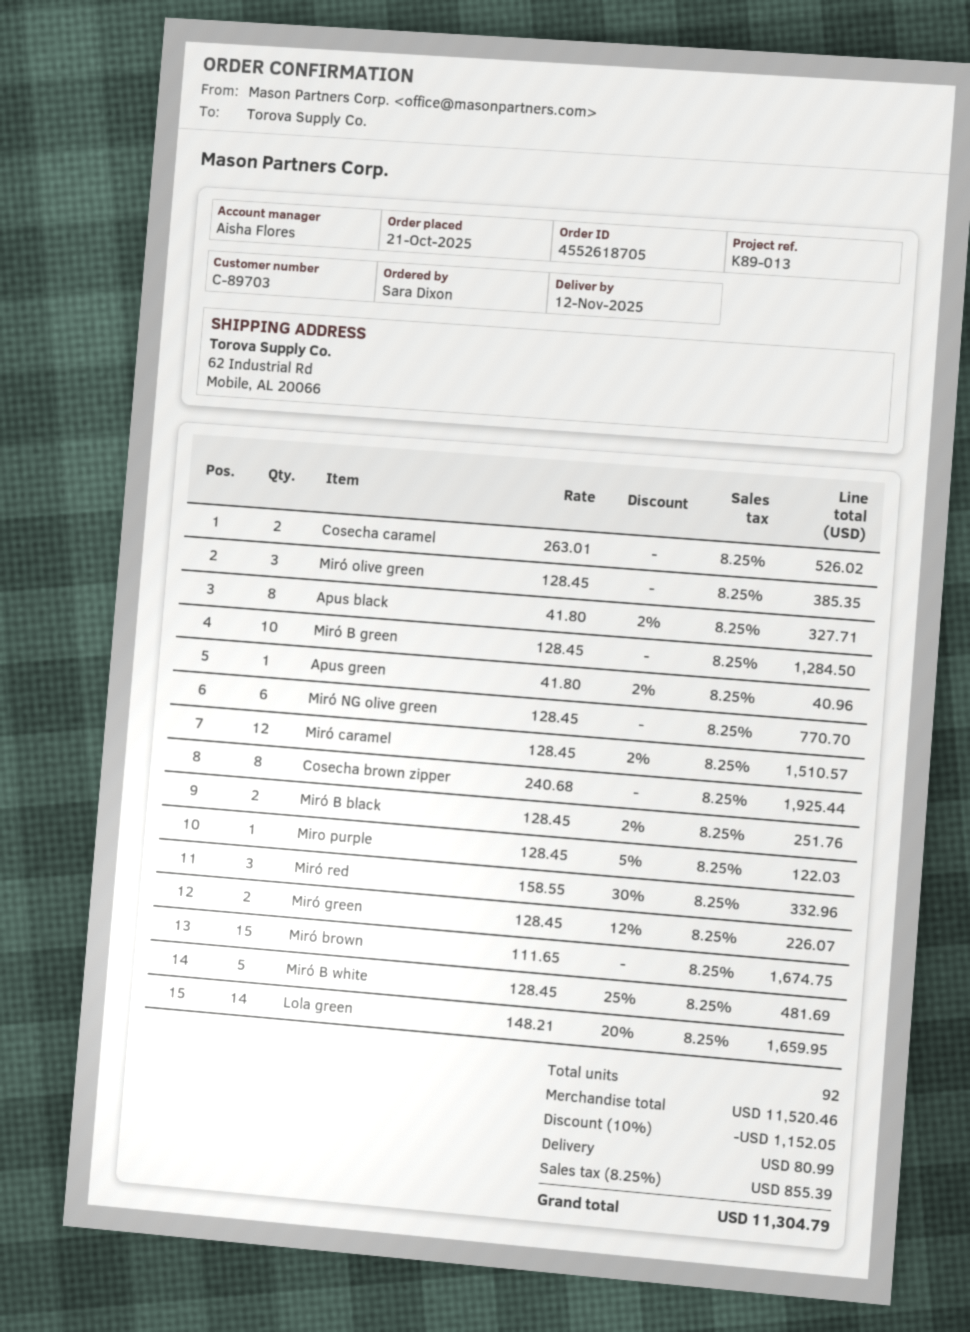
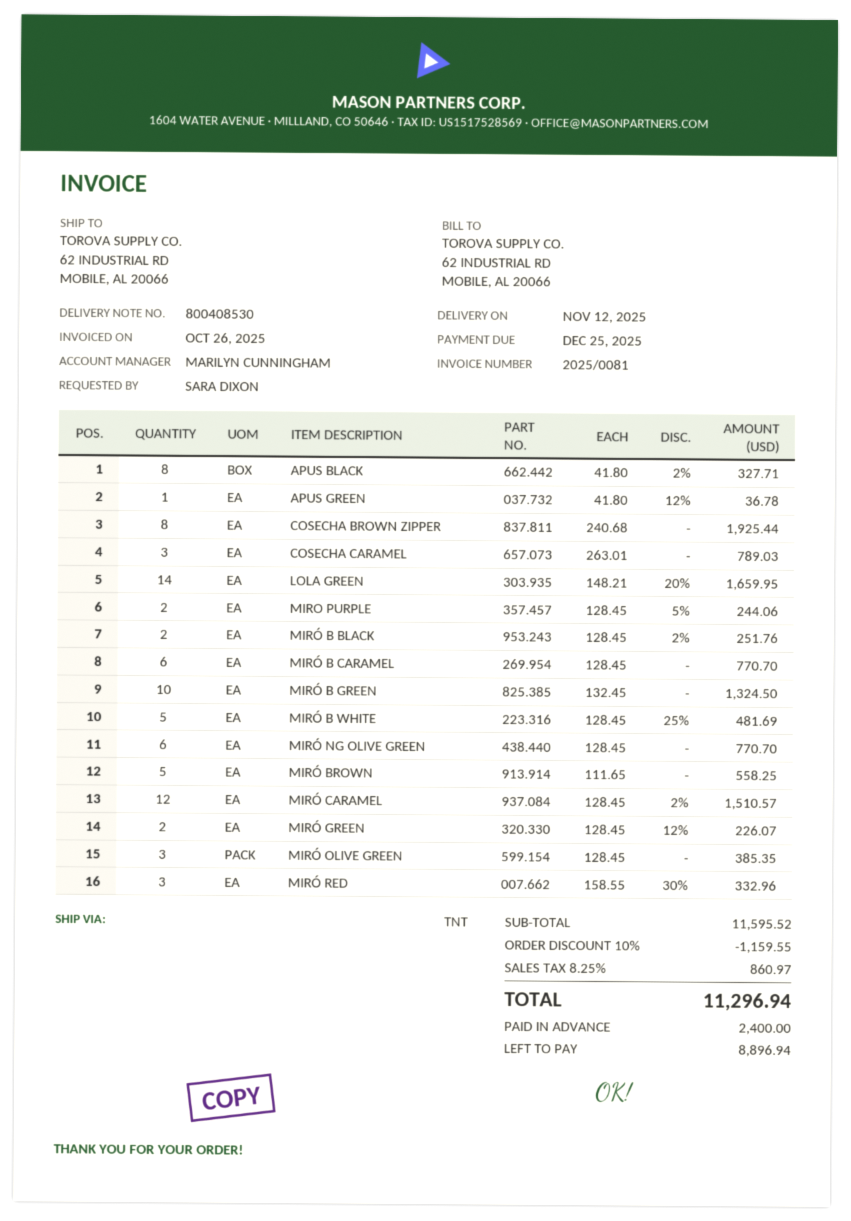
sales rep: Aisha Flores -> MARILYN CUNNINGHAM
Cosecha caramel: 2 x 263.01 = 526.02 -> 3 x 263.01 = 789.03
Miró B green: 10 x 128.45 = 1284.50 -> 10 x 132.45 = 1324.50
Apus green: 1 x 41.80 - 2% = 40.96 -> 1 x 41.80 - 12% = 36.78
Miro purple: 1 x 128.45 - 5% = 122.03 -> 2 x 128.45 - 5% = 244.06
Miró brown: 15 x 111.65 = 1674.75 -> 5 x 111.65 = 558.25
MIRÓ B CARAMEL: none -> 6 x 128.45 = 770.70
subtotal: 11520.46 -> 11595.52
discount: 10% = 1152.05 -> 10% = 1159.55
shipping: 80.99 -> none
tax: 8.25% = 855.39 -> 8.25% = 860.97
total: 11304.79 -> 11296.94

